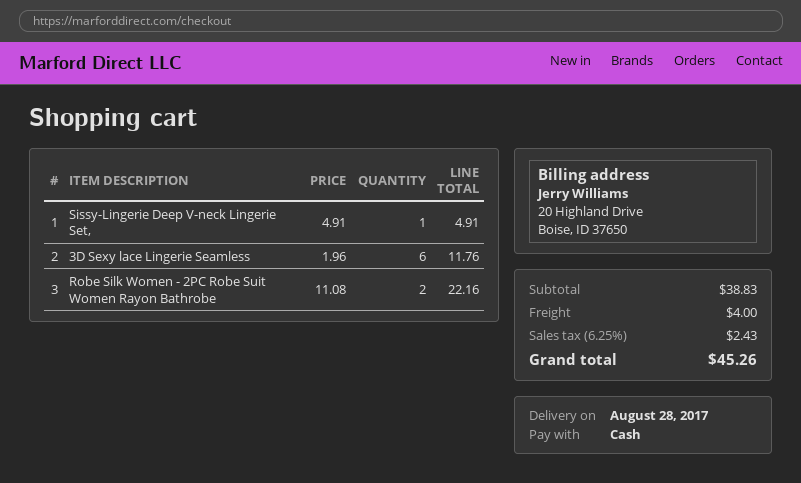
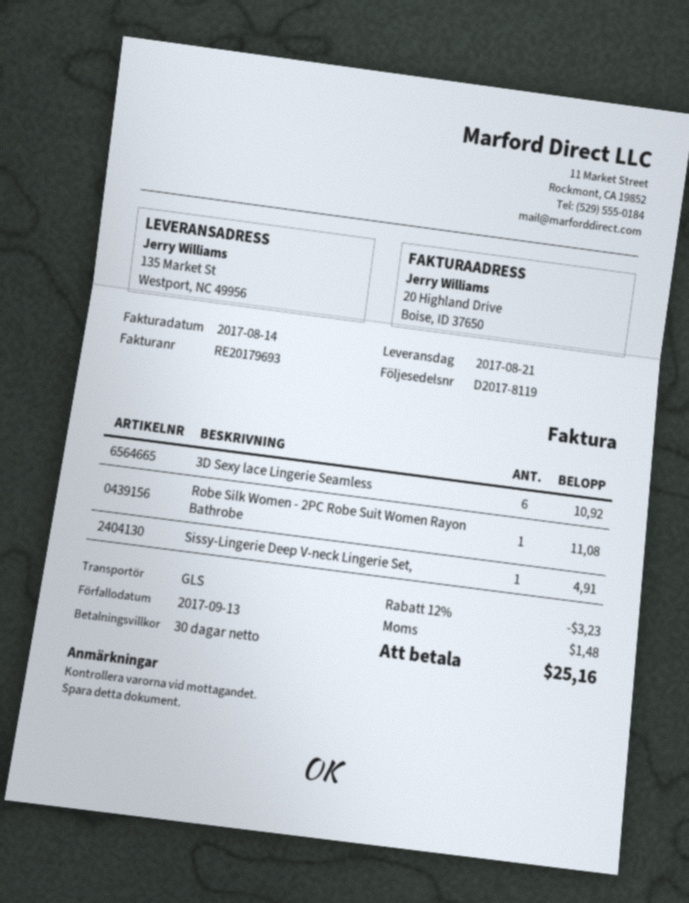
delivery date: 2017-08-28 -> 2017-08-21
3D Sexy lace Lingerie Seamless: 6 for 11.76 -> 6 for 10.92
Robe Silk Women - 2PC Robe Suit Women Rayon Bathrobe: 2 for 22.16 -> 1 for 11.08
discount: none -> 12% = 3.23
shipping: 4.00 -> none
tax: 2.43 -> 1.48
total: 45.26 -> 25.16

